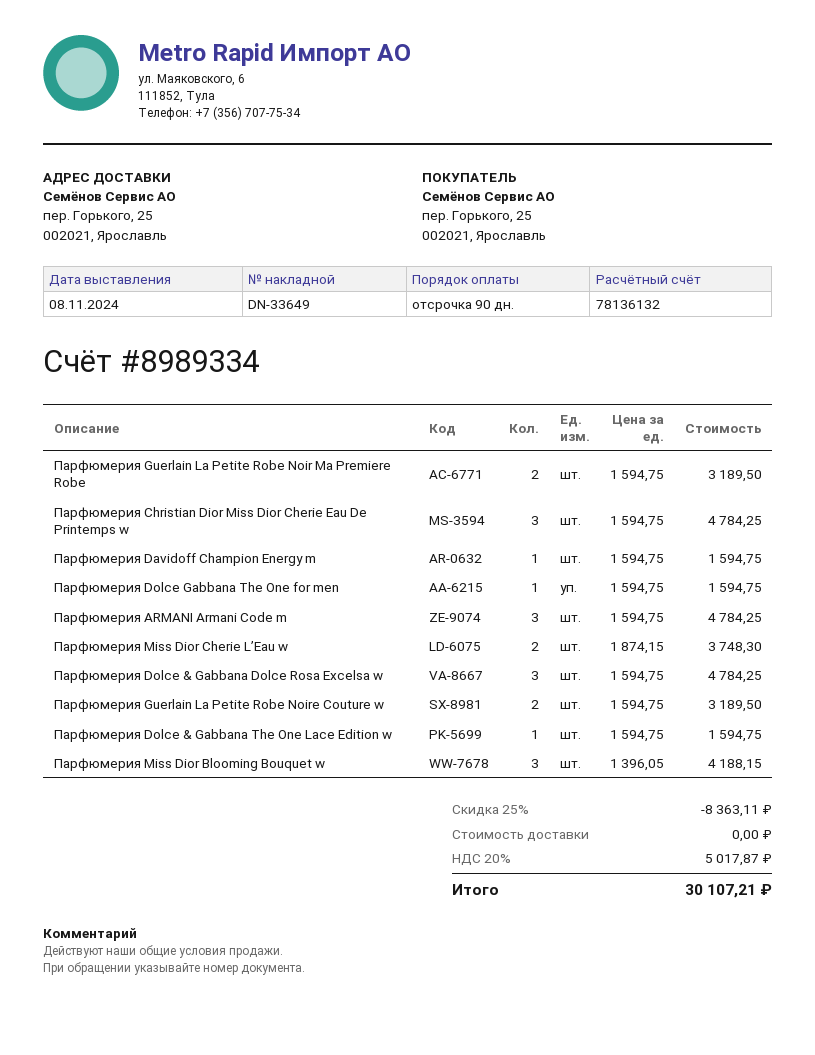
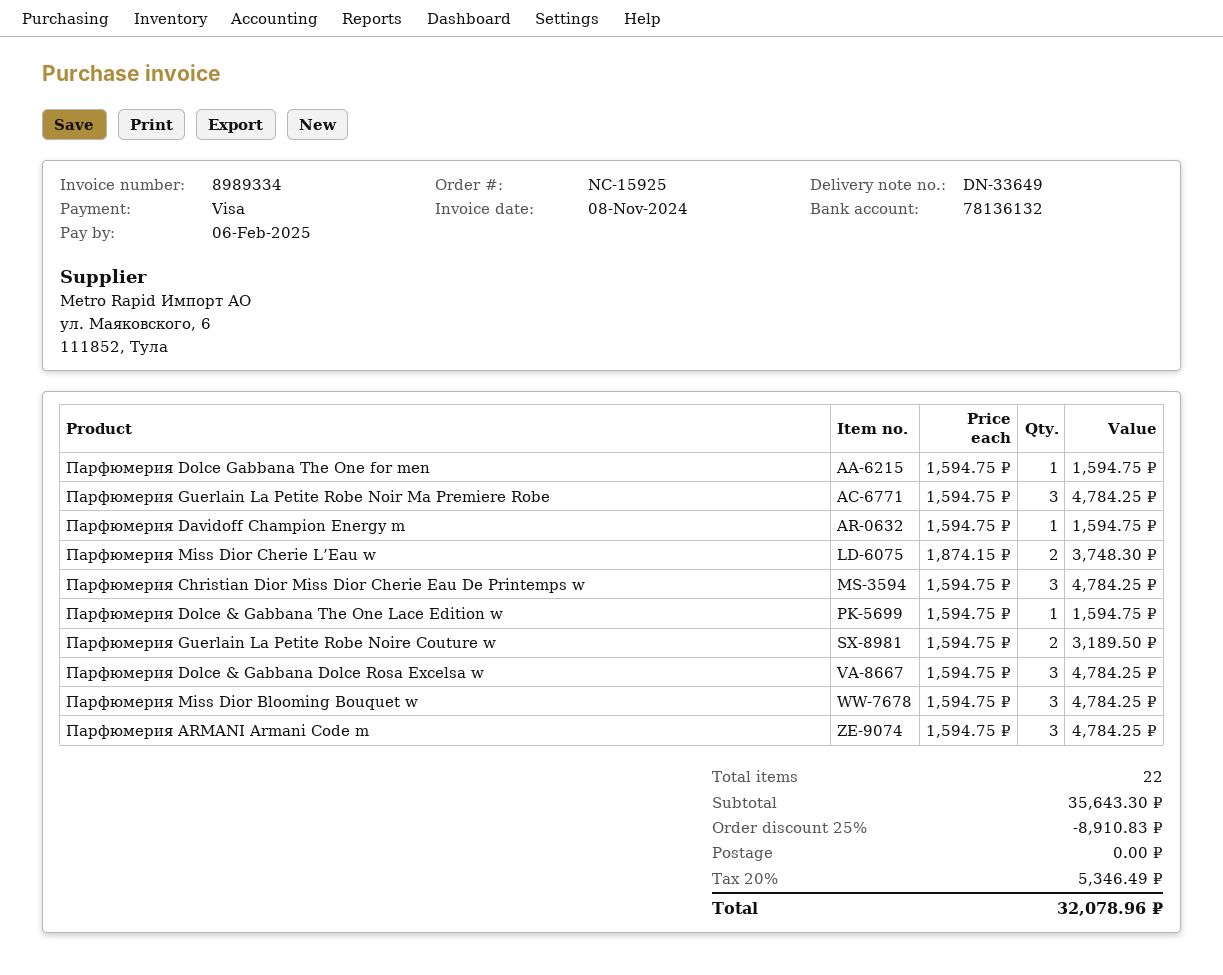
Парфюмерия Guerlain La Petite Robe Noir Ma Premiere Robe: 2 x 1594.75 = 3189.50 -> 3 x 1594.75 = 4784.25
Парфюмерия Miss Dior Blooming Bouquet w: 3 x 1396.05 = 4188.15 -> 3 x 1594.75 = 4784.25
discount: 25% = 8363.11 -> 25% = 8910.83
tax: 20% = 5017.87 -> 20% = 5346.49
total: 30107.21 -> 32078.96

